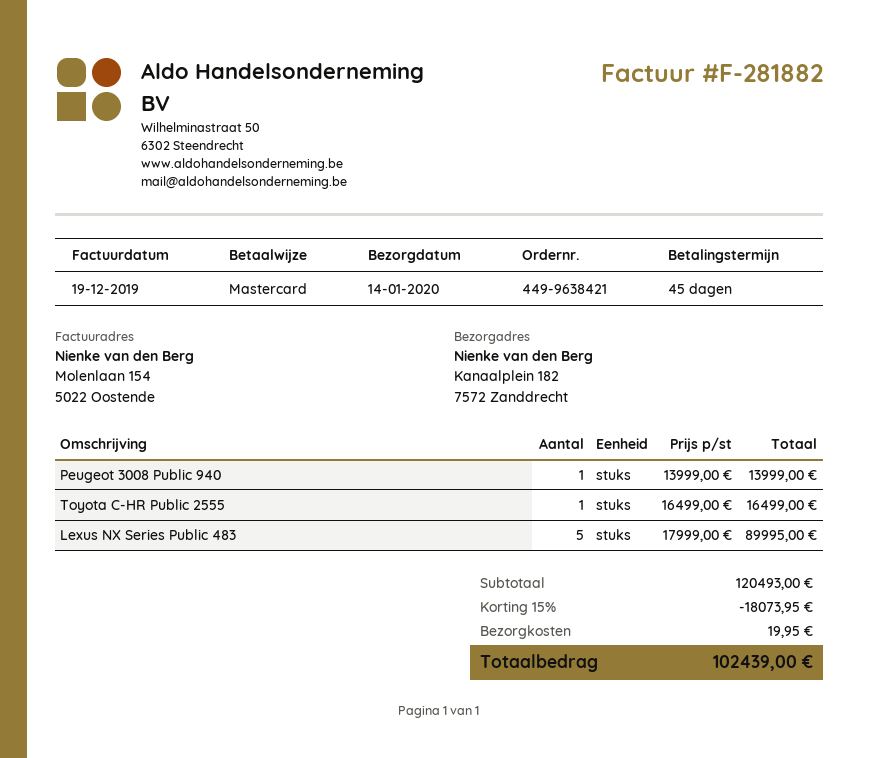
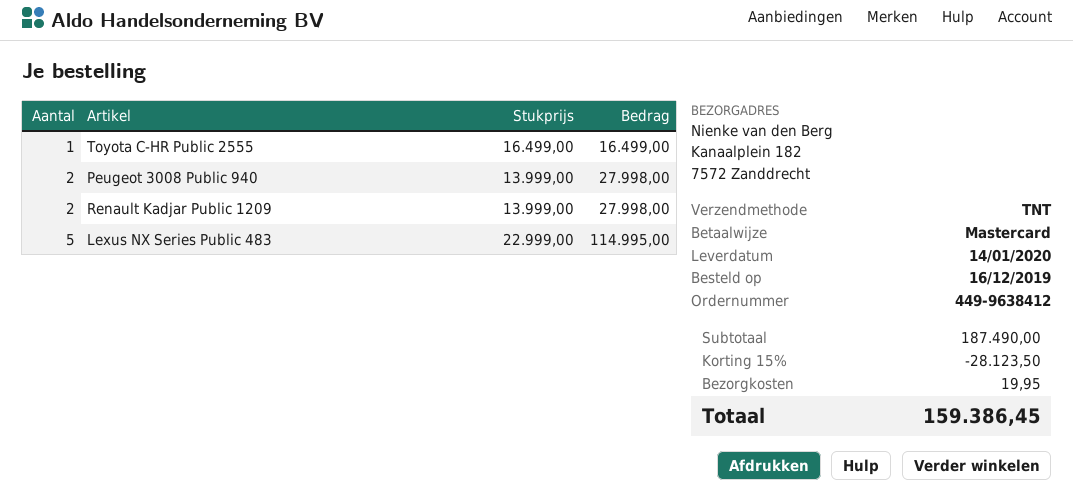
order number: 449-9638421 -> 449-9638412
Peugeot 3008 Public 940: 1 x 13999.00 = 13999.00 -> 2 x 13999.00 = 27998.00
Lexus NX Series Public 483: 5 x 17999.00 = 89995.00 -> 5 x 22999.00 = 114995.00
Renault Kadjar Public 1209: none -> 2 x 13999.00 = 27998.00
subtotal: 120493.00 -> 187490.00
discount: 15% = 18073.95 -> 15% = 28123.50
total: 102439.00 -> 159386.45

